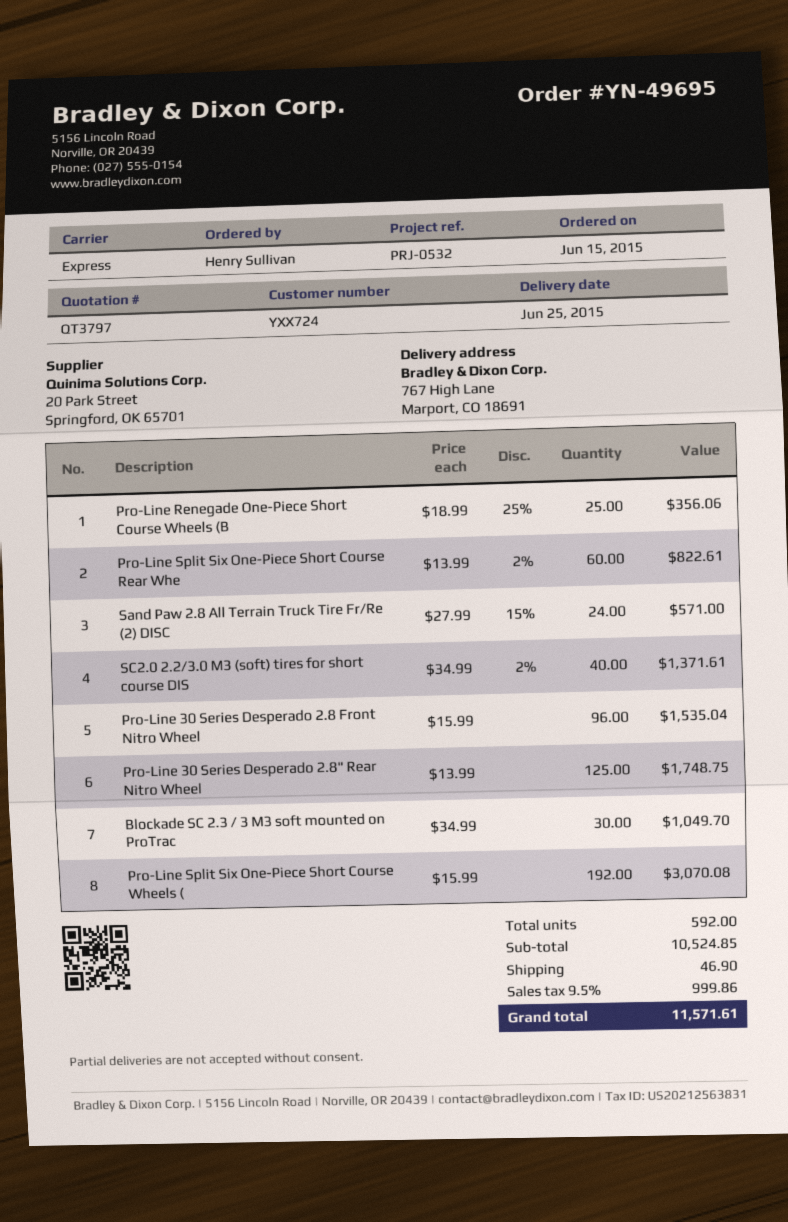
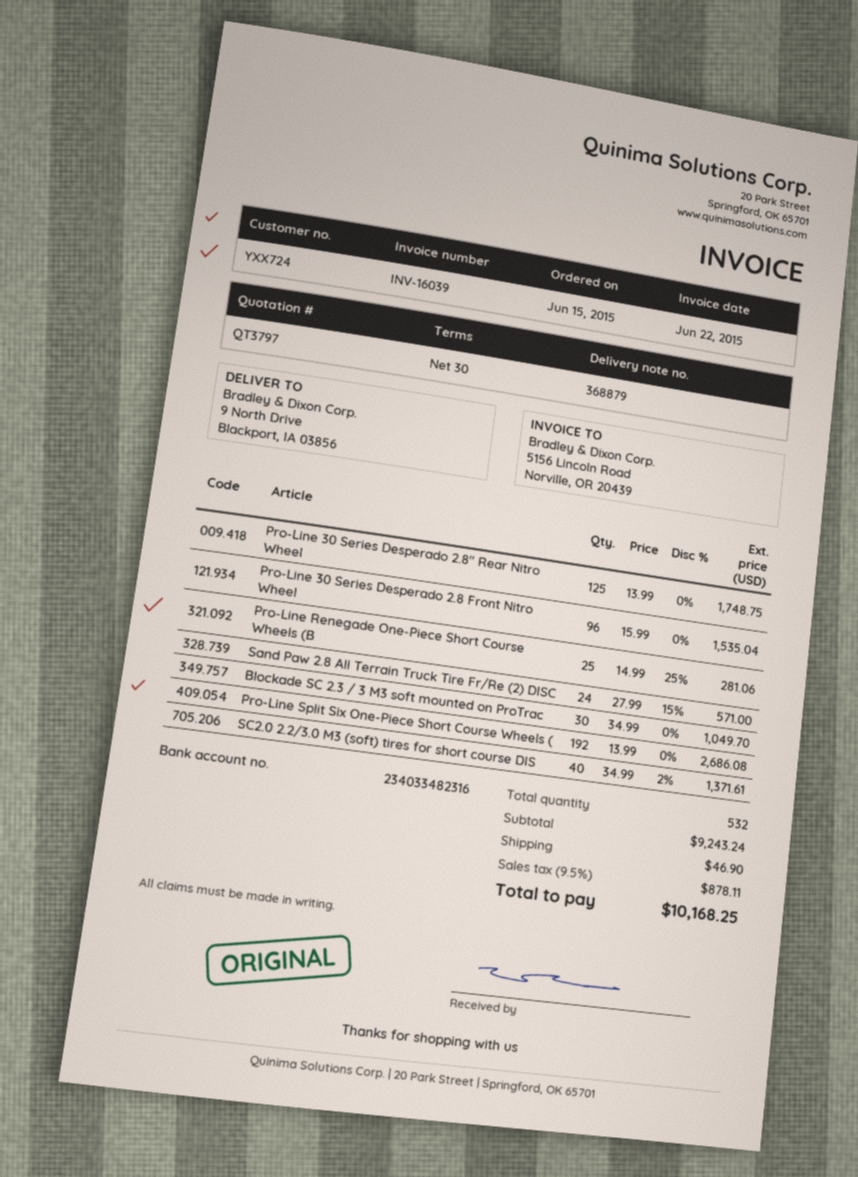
ship to: 767 High Lane, Marport, CO 18691 -> 9 North Drive, Blackport, IA 03856
Pro-Line Renegade One-Piece Short Course Wheels (B: 25 x 18.99 - 25% = 356.06 -> 25 x 14.99 - 25% = 281.06
Pro-Line Split Six One-Piece Short Course Rear Whe: 60 x 13.99 - 2% = 822.61 -> none
Pro-Line Split Six One-Piece Short Course Wheels (: 192 x 15.99 = 3070.08 -> 192 x 13.99 = 2686.08
total quantity: 592 -> 532
subtotal: 10524.85 -> 9243.24
tax: 9.5% = 999.86 -> 9.5% = 878.11
total: 11571.61 -> 10168.25

